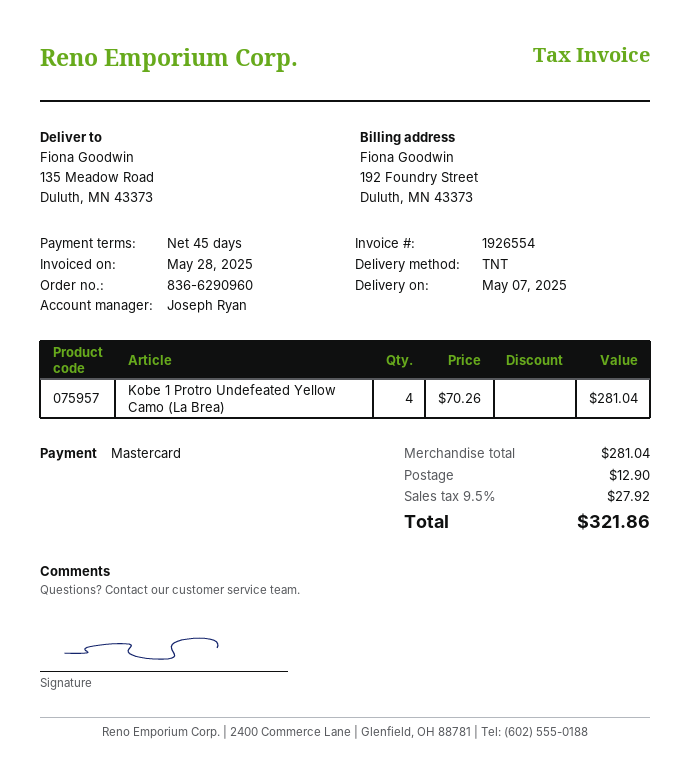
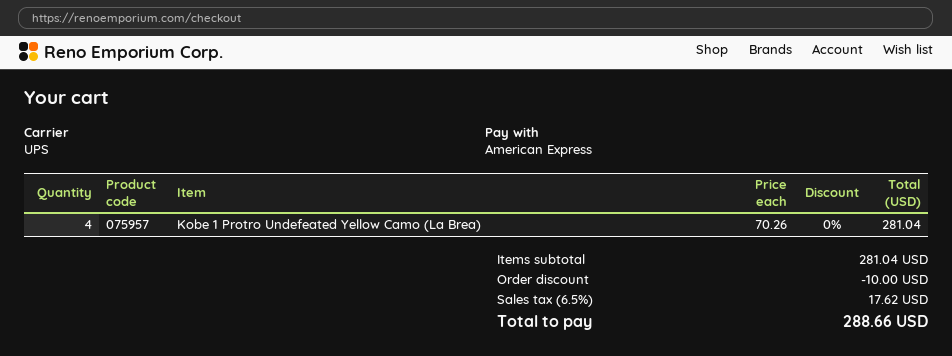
payment method: Mastercard -> American Express
shipping method: TNT -> UPS
discount: none -> 10.00
shipping: 12.90 -> none
tax: 9.5% = 27.92 -> 6.5% = 17.62
total: 321.86 -> 288.66

